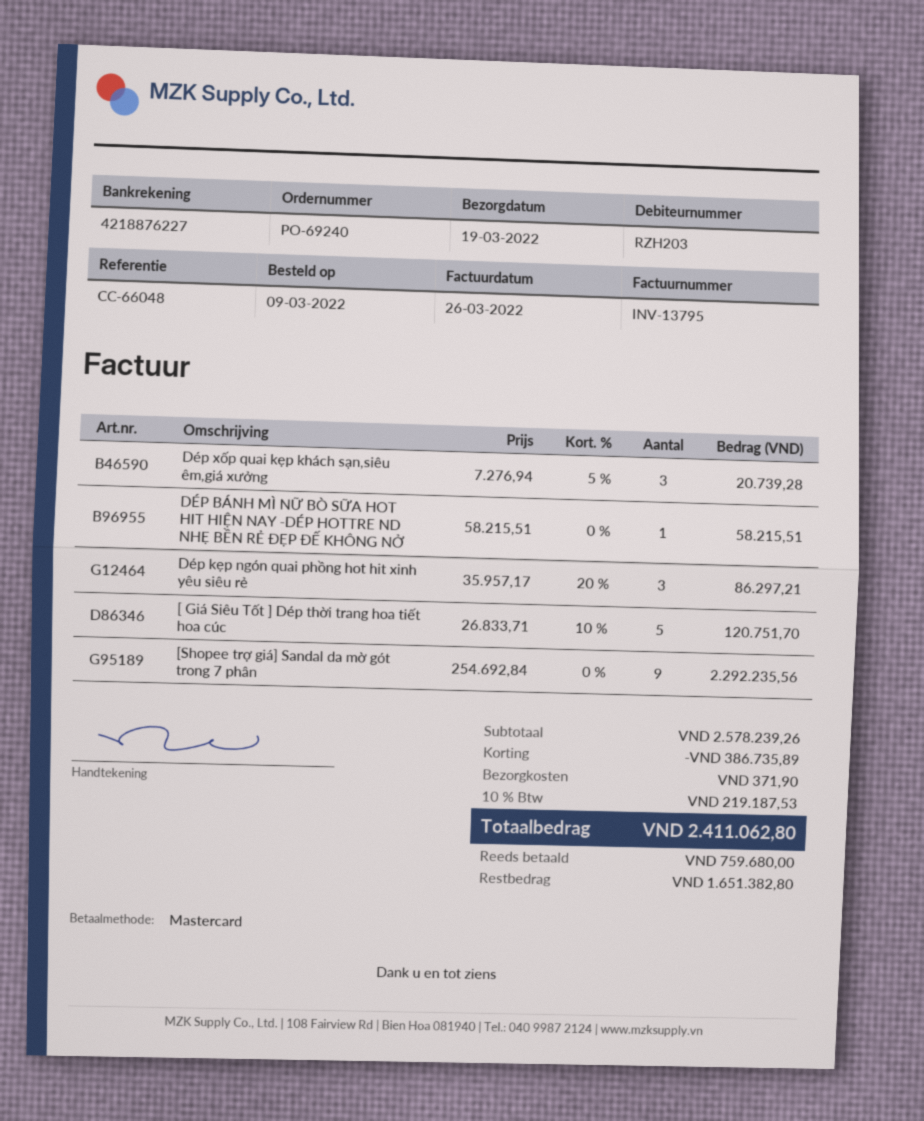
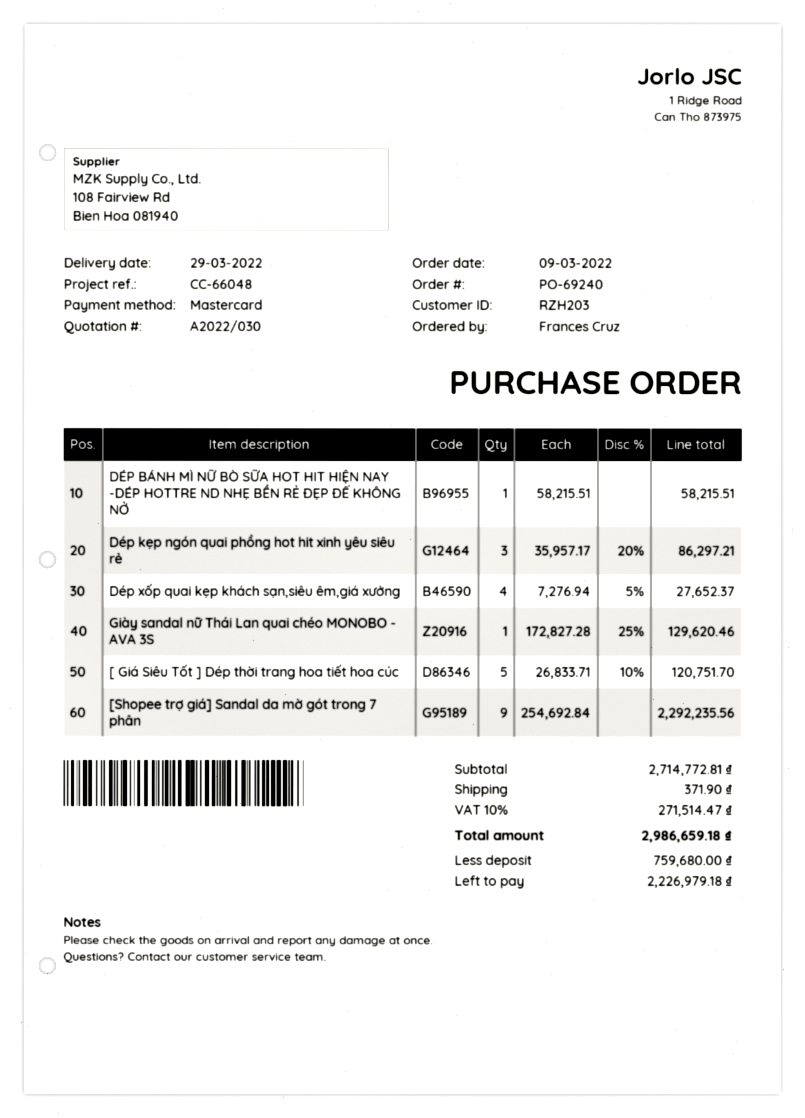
delivery date: 2022-03-19 -> 2022-03-29
Dép xốp quai kẹp khách sạn,siêu êm,giá xưởng: 3 x 7276.94 - 5% = 20739.28 -> 4 x 7276.94 - 5% = 27652.37
Giày sandal nữ Thái Lan quai chéo MONOBO - AVA 3S: none -> 1 x 172827.28 - 25% = 129620.46
subtotal: 2578239.26 -> 2714772.81
discount: 386735.89 -> none
tax: 10% = 219187.53 -> 10% = 271514.47
total: 2411062.80 -> 2986659.18
balance: 1651382.80 -> 2226979.18

